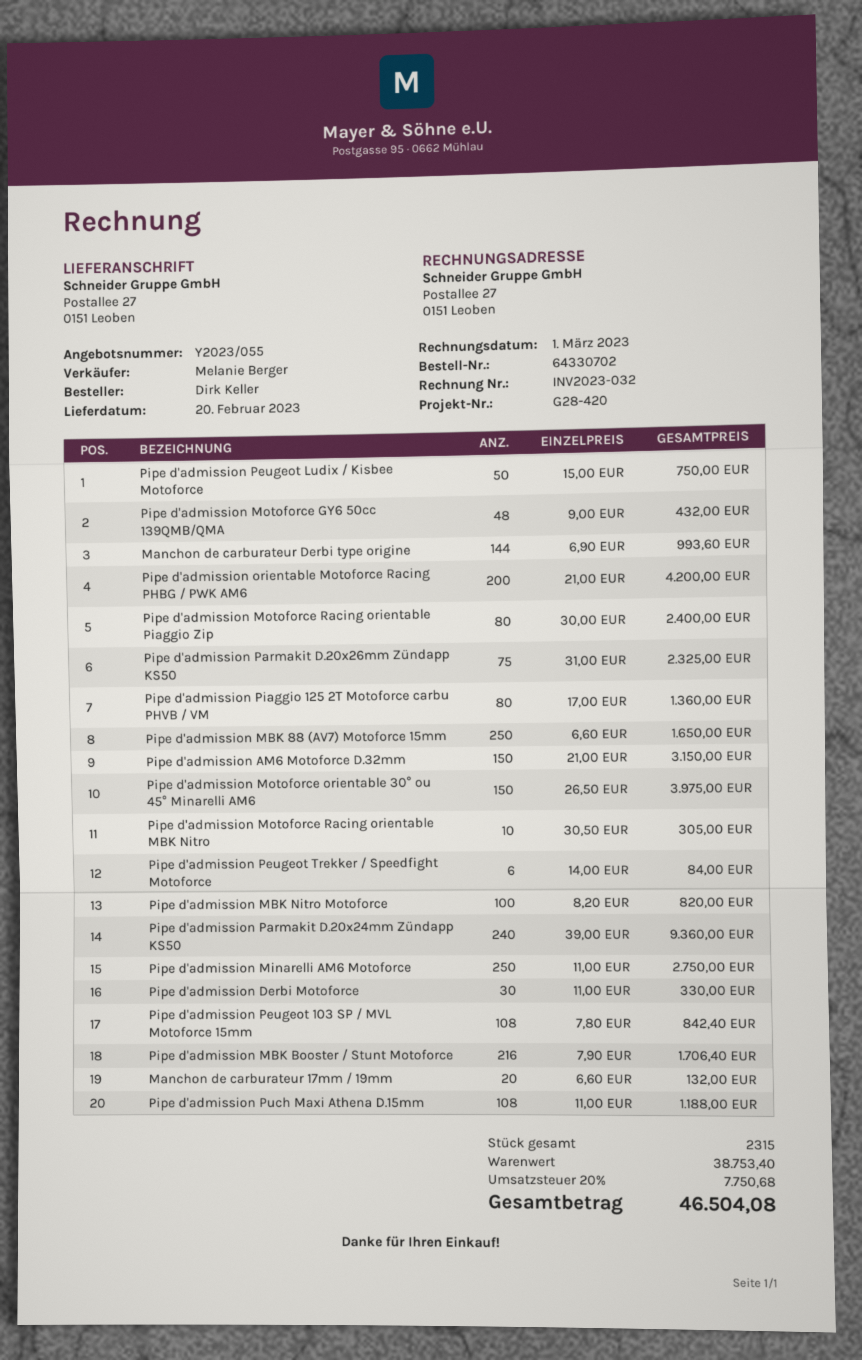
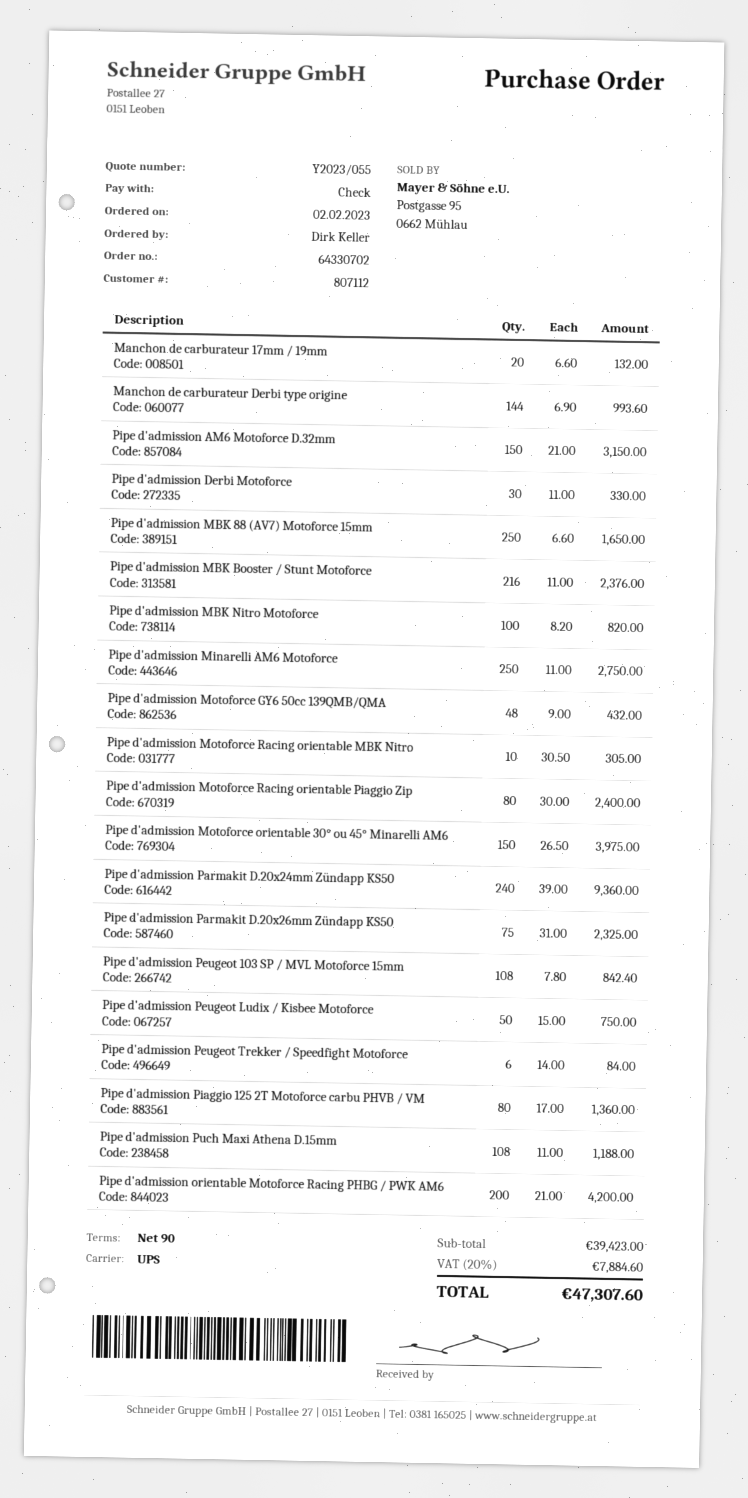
Pipe d'admission MBK Booster / Stunt Motoforce: 216 x 7.90 = 1706.40 -> 216 x 11.00 = 2376.00
subtotal: 38753.40 -> 39423.00
tax: 20% = 7750.68 -> 20% = 7884.60
total: 46504.08 -> 47307.60

